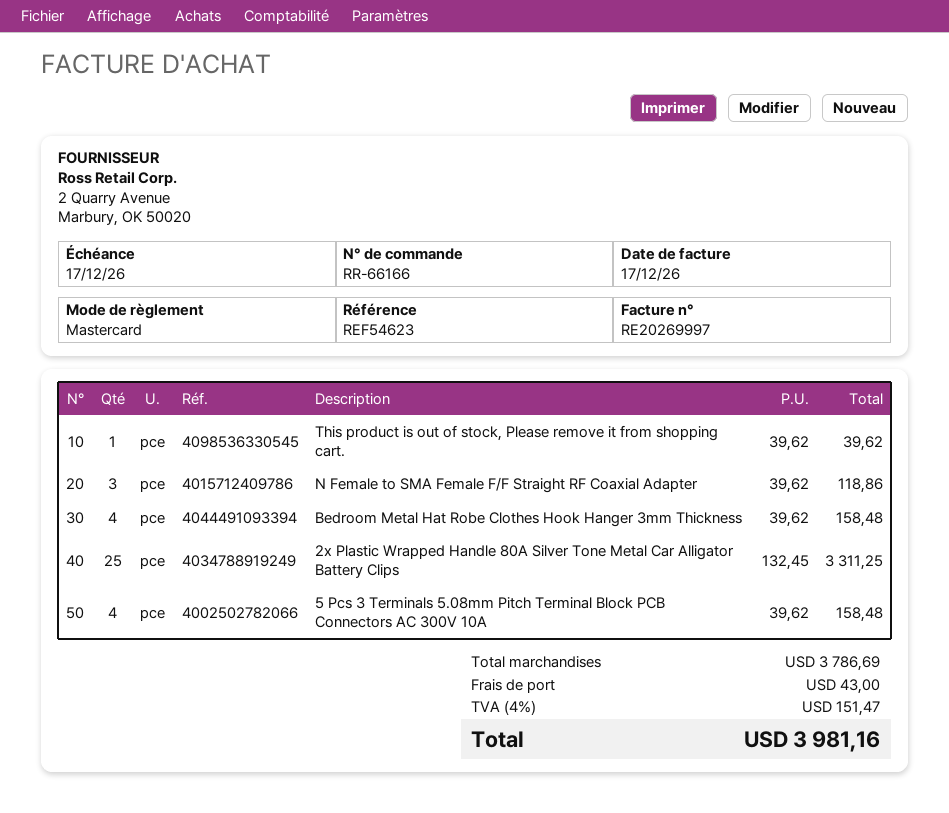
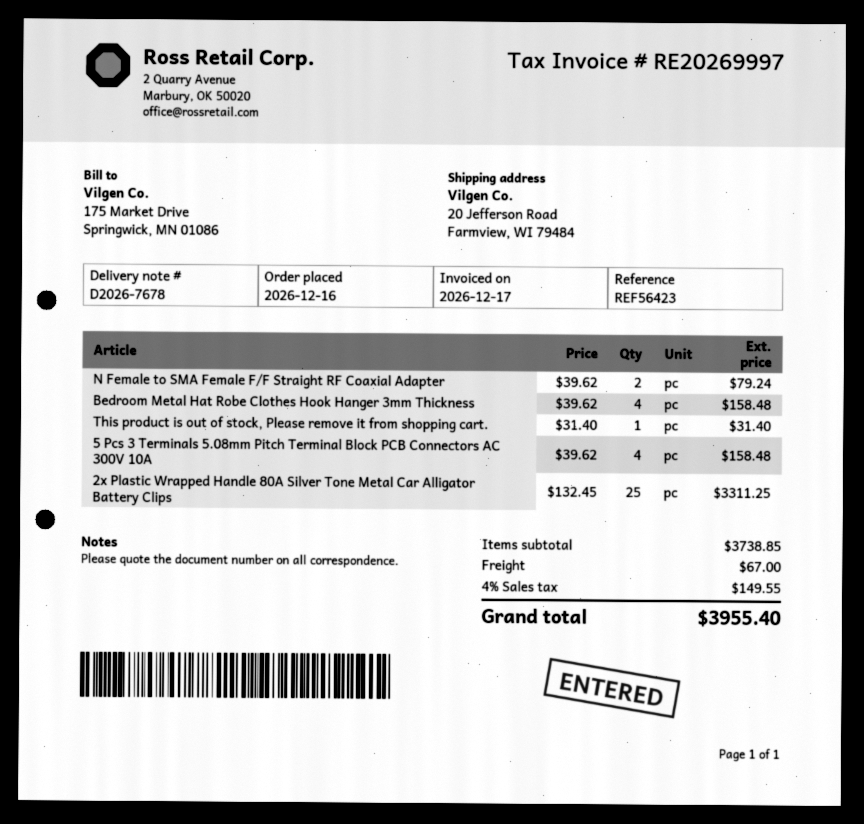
reference: REF54623 -> REF56423
This product is out of stock, Please remove it from shopping cart.: 1 x 39.62 = 39.62 -> 1 x 31.40 = 31.40
N Female to SMA Female F/F Straight RF Coaxial Adapter: 3 x 39.62 = 118.86 -> 2 x 39.62 = 79.24
subtotal: 3786.69 -> 3738.85
shipping: 43.00 -> 67.00
tax: 4% = 151.47 -> 4% = 149.55
total: 3981.16 -> 3955.40

